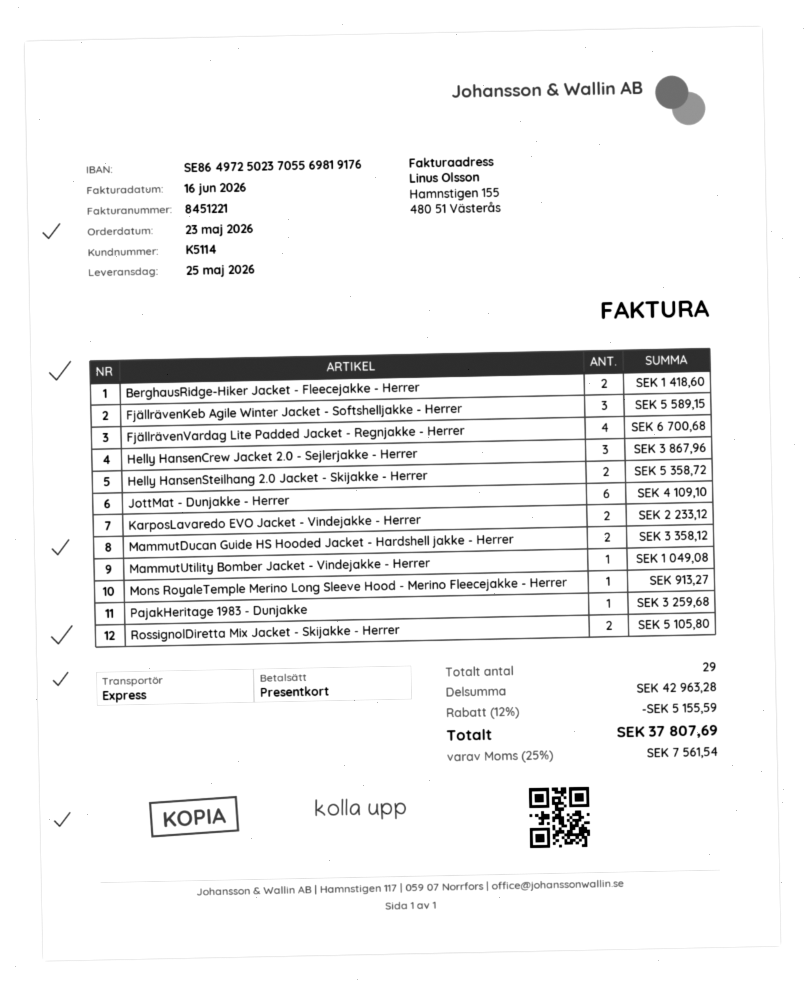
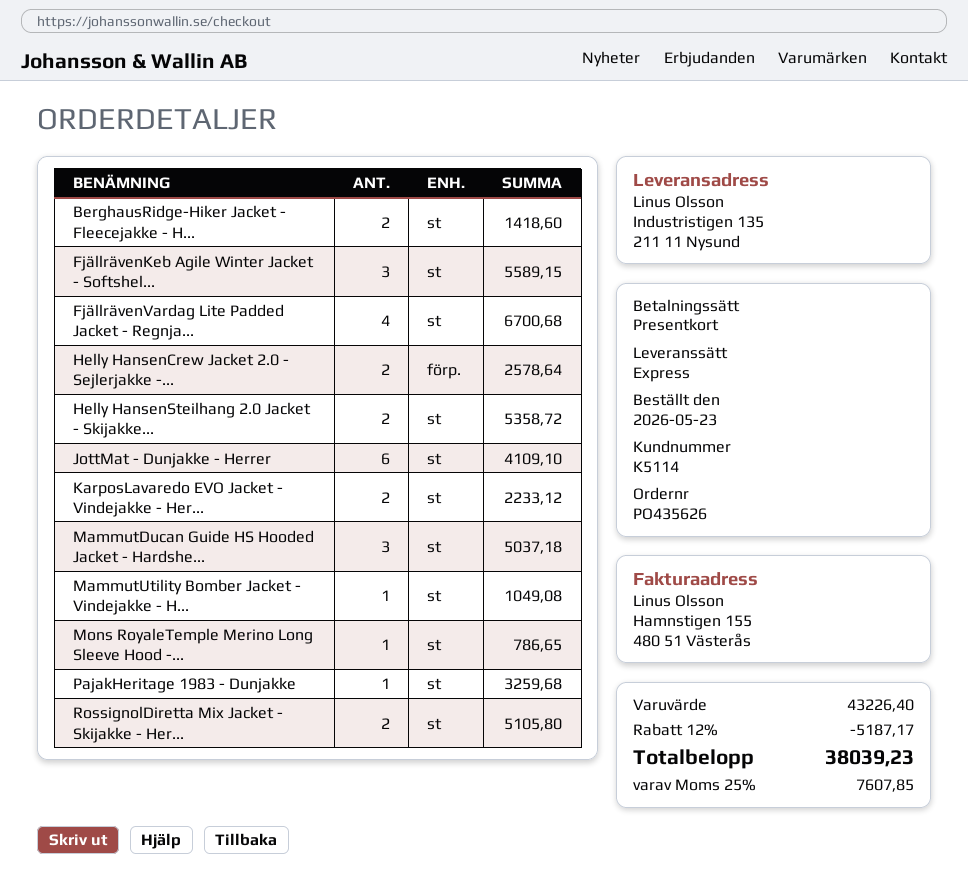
Helly HansenCrew Jacket 2.0 - Sejlerjakke - Herrer: 3 for 3867.96 -> 2 for 2578.64
MammutDucan Guide HS Hooded Jacket - Hardshell jakke - Herrer: 2 for 3358.12 -> 3 for 5037.18
Mons RoyaleTemple Merino Long Sleeve Hood - Merino Fleecejakke - Herrer: 1 for 913.27 -> 1 for 786.65
subtotal: 42963.28 -> 43226.40
discount: 12% = 5155.59 -> 12% = 5187.17
tax: 25% = 7561.54 -> 25% = 7607.85
total: 37807.69 -> 38039.23

